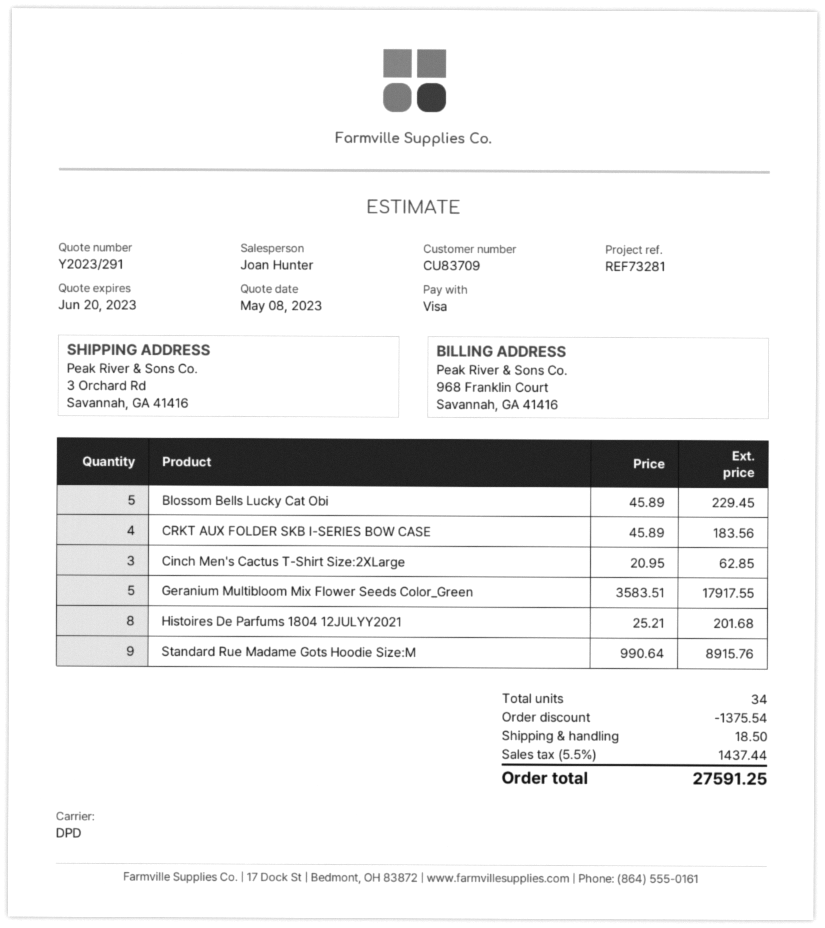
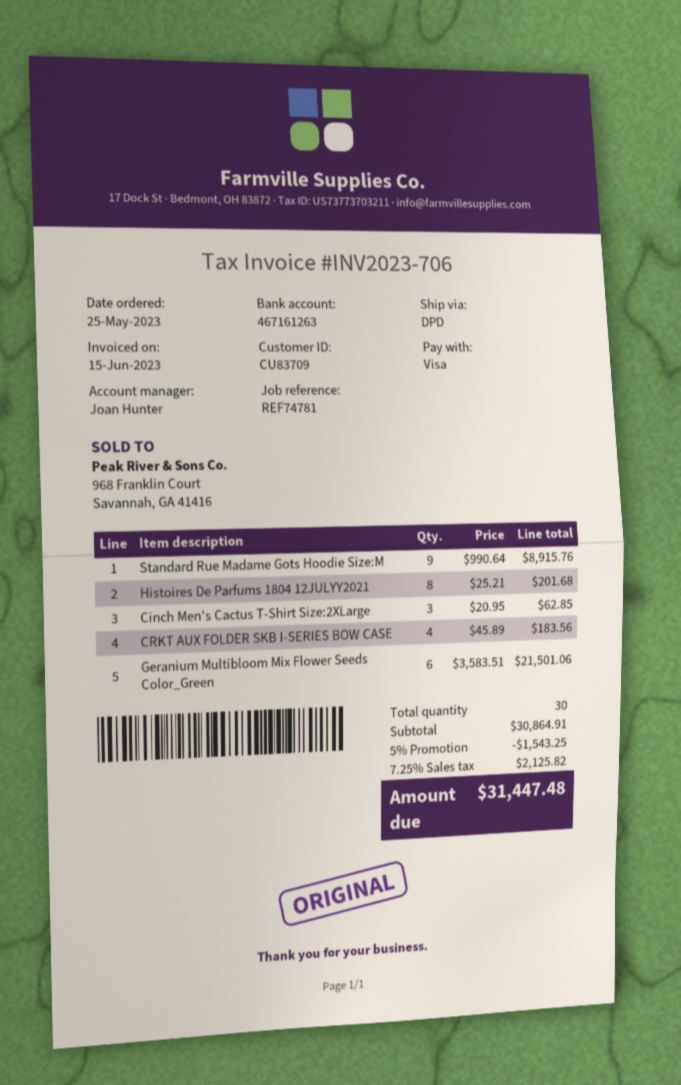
reference: REF73281 -> REF74781
Blossom Bells Lucky Cat Obi: 5 x 45.89 = 229.45 -> none
Geranium Multibloom Mix Flower Seeds Color_Green: 5 x 3583.51 = 17917.55 -> 6 x 3583.51 = 21501.06
total quantity: 34 -> 30
discount: 1375.54 -> 1543.25
shipping: 18.50 -> none
tax: 5.5% = 1437.44 -> 7.25% = 2125.82
total: 27591.25 -> 31447.48

